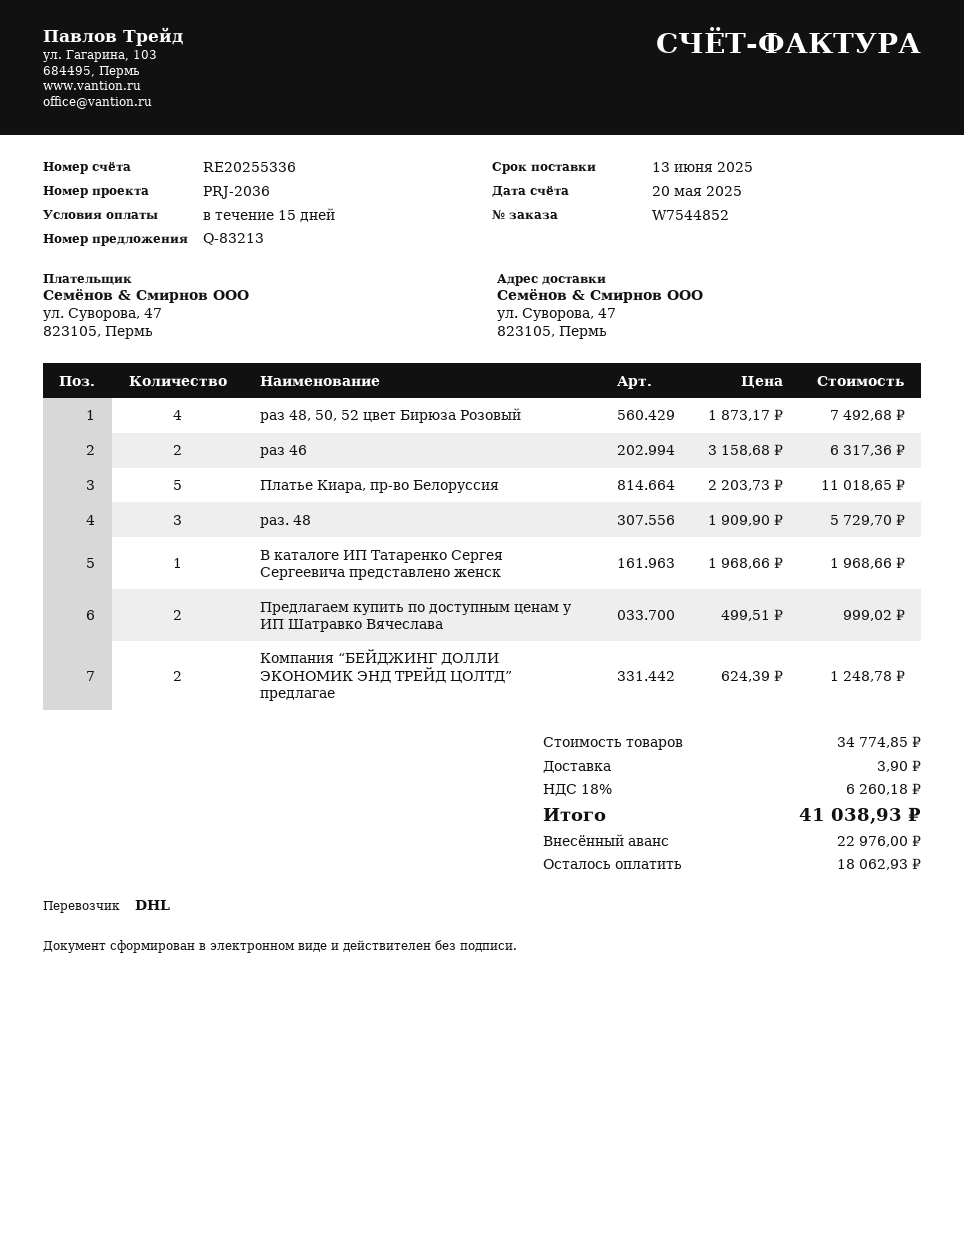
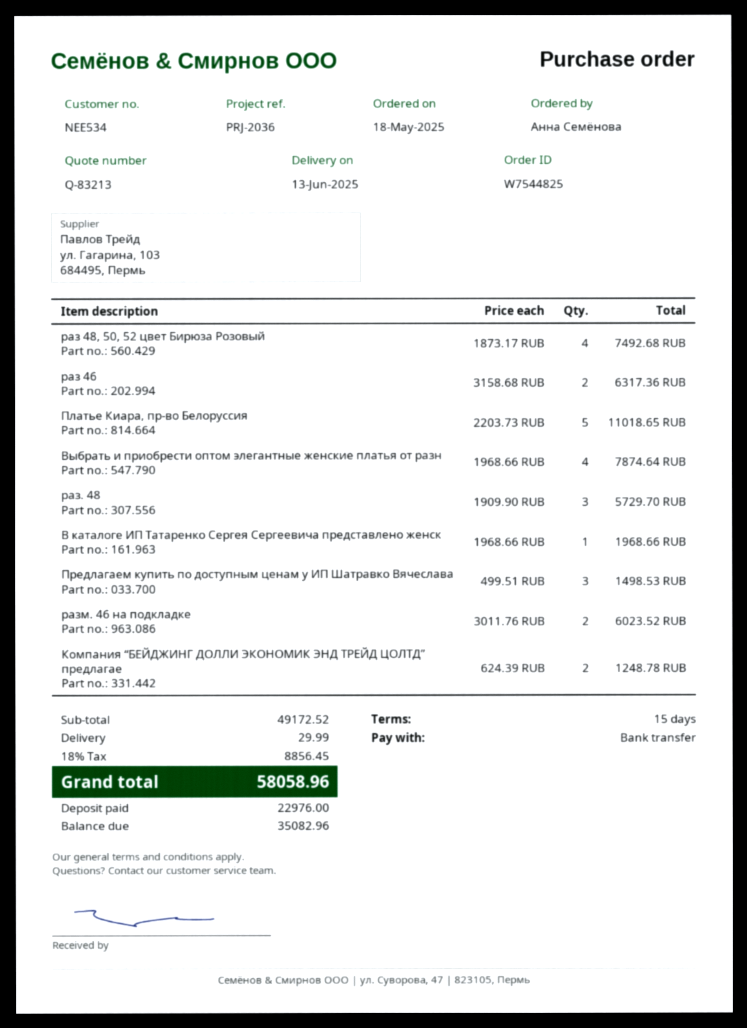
order number: W7544852 -> W7544825
Предлагаем купить по доступным ценам у ИП Шатравко Вячеслава: 2 x 499.51 = 999.02 -> 3 x 499.51 = 1498.53
Выбрать и приобрести оптом элегантные женские платья от разн: none -> 4 x 1968.66 = 7874.64
разм. 46 на подкладке: none -> 2 x 3011.76 = 6023.52
subtotal: 34774.85 -> 49172.52
shipping: 3.90 -> 29.99
tax: 18% = 6260.18 -> 18% = 8856.45
total: 41038.93 -> 58058.96
balance: 18062.93 -> 35082.96

